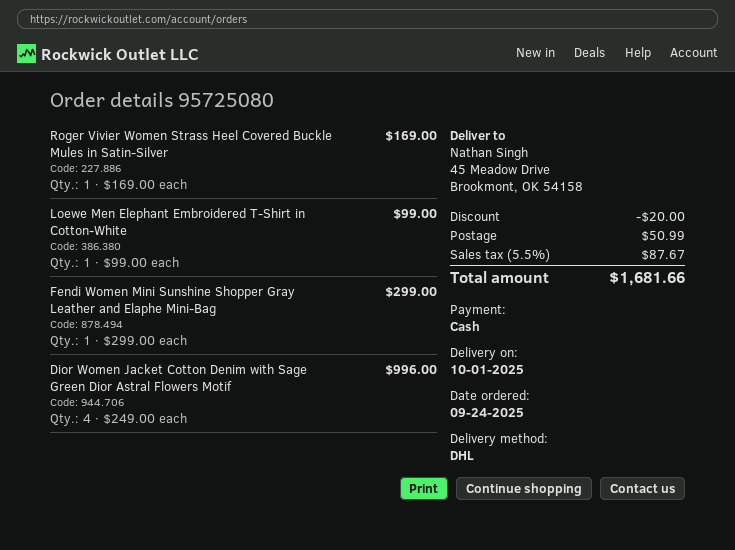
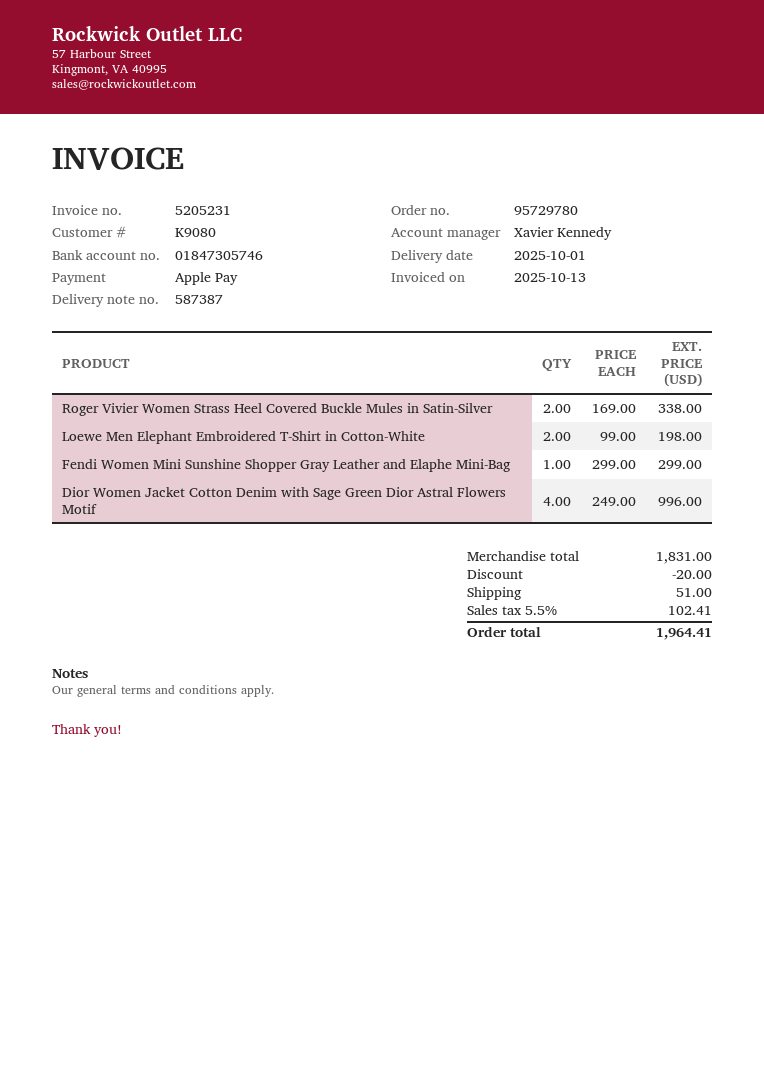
order number: 95725080 -> 95729780
payment method: cash -> Apple Pay
Roger Vivier Women Strass Heel Covered Buckle Mules in Satin-Silver: 1 x 169.00 = 169.00 -> 2 x 169.00 = 338.00
Loewe Men Elephant Embroidered T-Shirt in Cotton-White: 1 x 99.00 = 99.00 -> 2 x 99.00 = 198.00
shipping: 50.99 -> 51.00
tax: 5.5% = 87.67 -> 5.5% = 102.41
total: 1681.66 -> 1964.41

